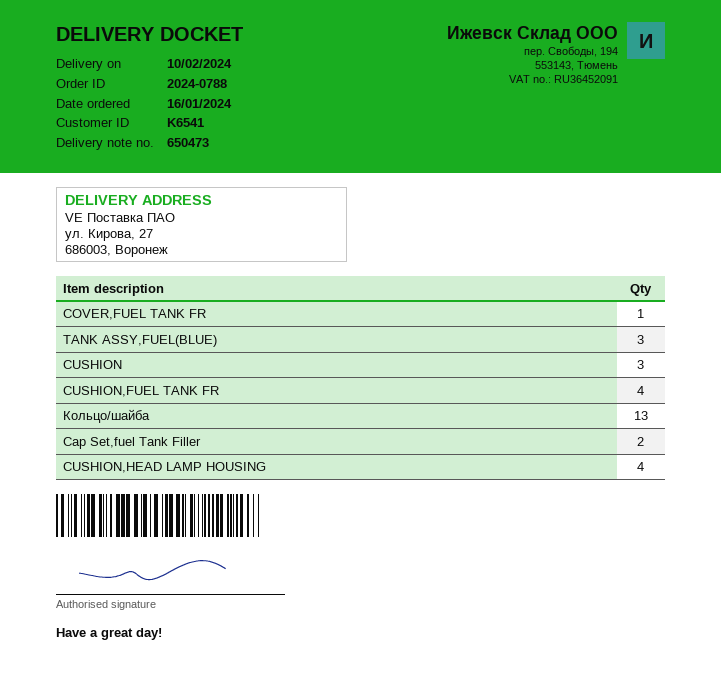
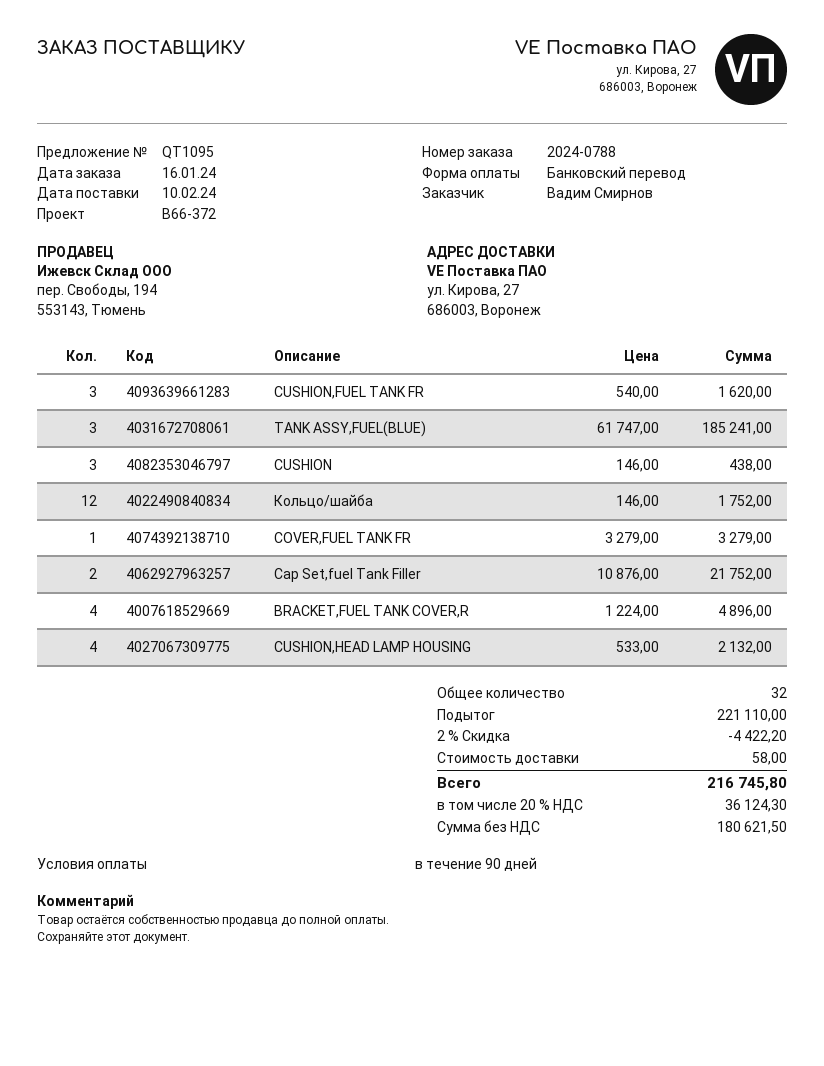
CUSHION,FUEL TANK FR: 4 -> 3
Кольцо/шайба: 13 -> 12
BRACKET,FUEL TANK COVER,R: none -> 4

